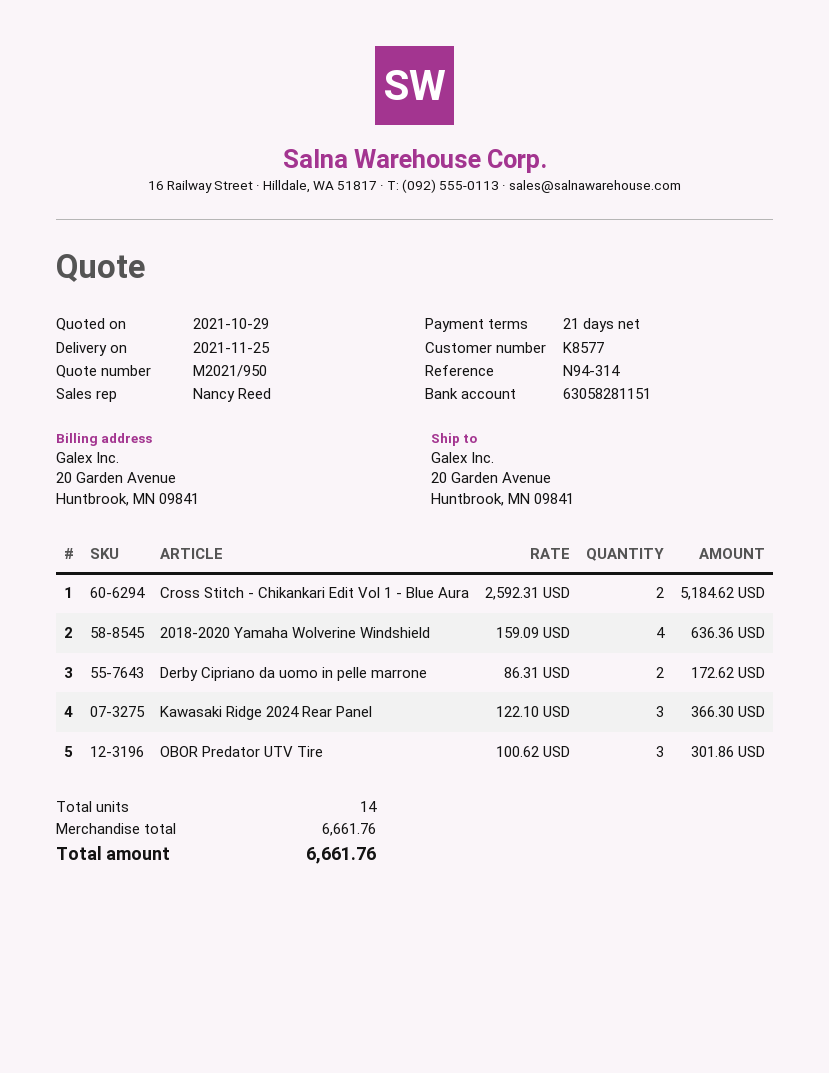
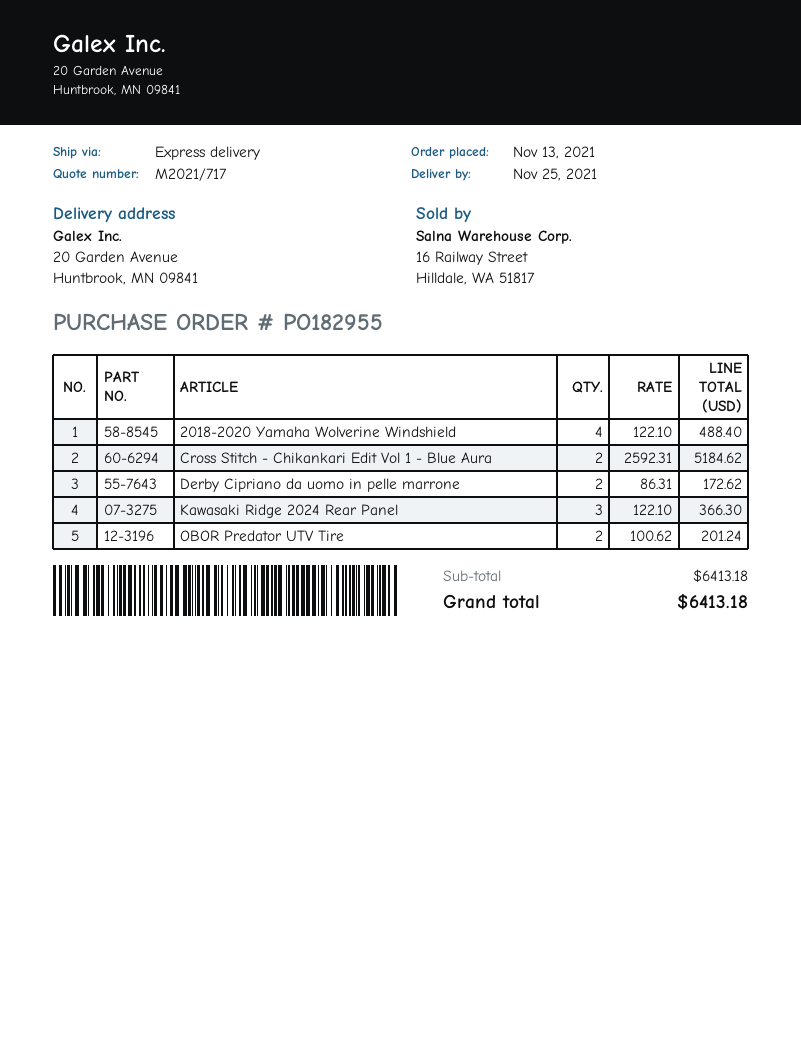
quote number: M2021/950 -> M2021/717
2018-2020 Yamaha Wolverine Windshield: 4 x 159.09 = 636.36 -> 4 x 122.10 = 488.40
OBOR Predator UTV Tire: 3 x 100.62 = 301.86 -> 2 x 100.62 = 201.24
subtotal: 6661.76 -> 6413.18
total: 6661.76 -> 6413.18

